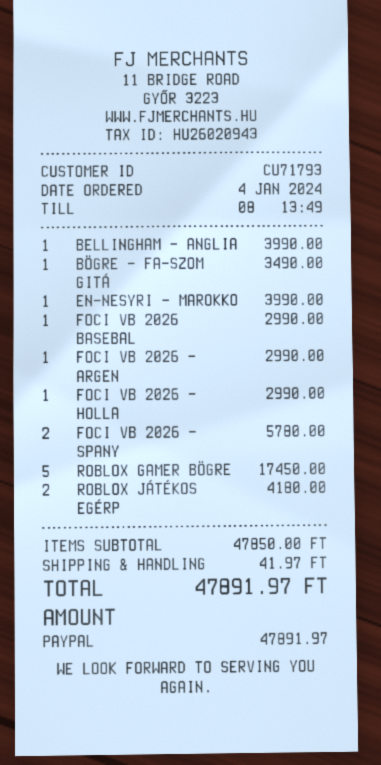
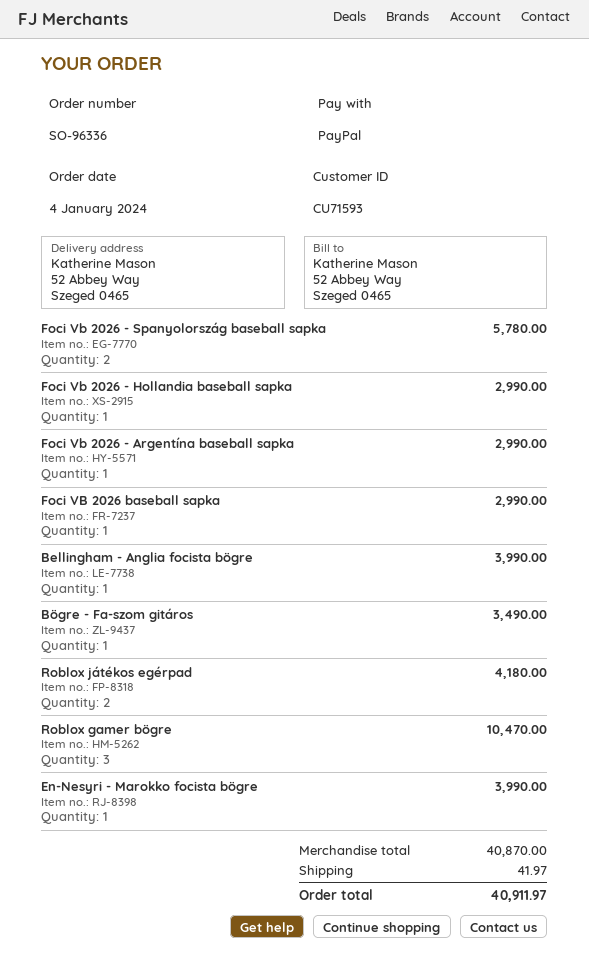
customer number: CU71793 -> CU71593
ROBLOX GAMER BÖGRE: 5 for 17450.00 -> 3 for 10470.00
subtotal: 47850.00 -> 40870.00
total: 47891.97 -> 40911.97

